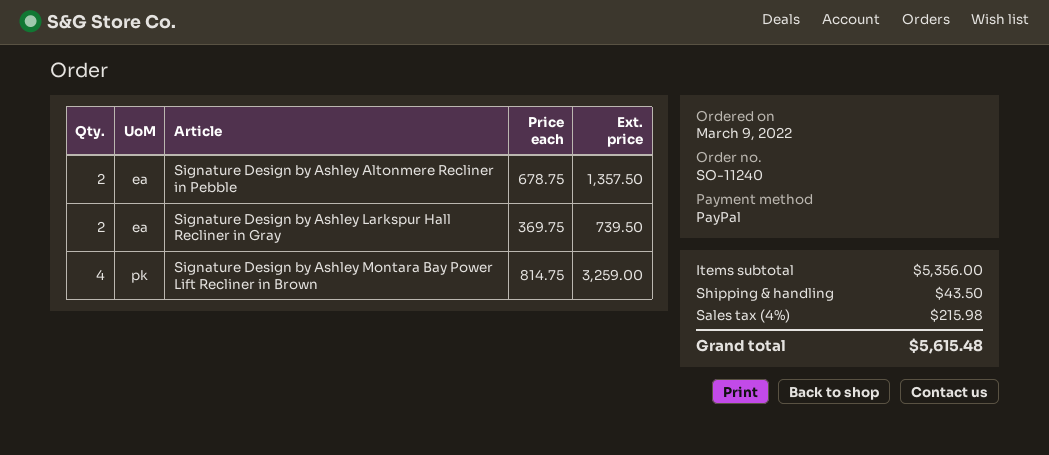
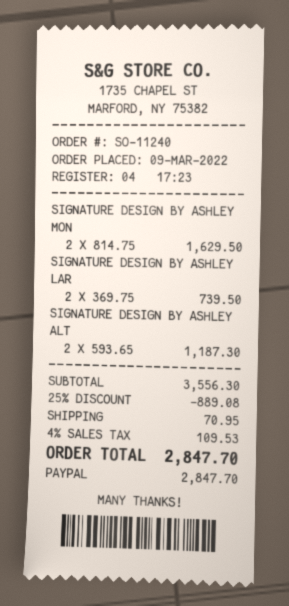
Signature Design by Ashley Altonmere Recliner in Pebble: 2 x 678.75 = 1357.50 -> 2 x 593.65 = 1187.30
Signature Design by Ashley Montara Bay Power Lift Recliner in Brown: 4 x 814.75 = 3259.00 -> 2 x 814.75 = 1629.50
subtotal: 5356.00 -> 3556.30
discount: none -> 25% = 889.08
shipping: 43.50 -> 70.95
tax: 4% = 215.98 -> 4% = 109.53
total: 5615.48 -> 2847.70

